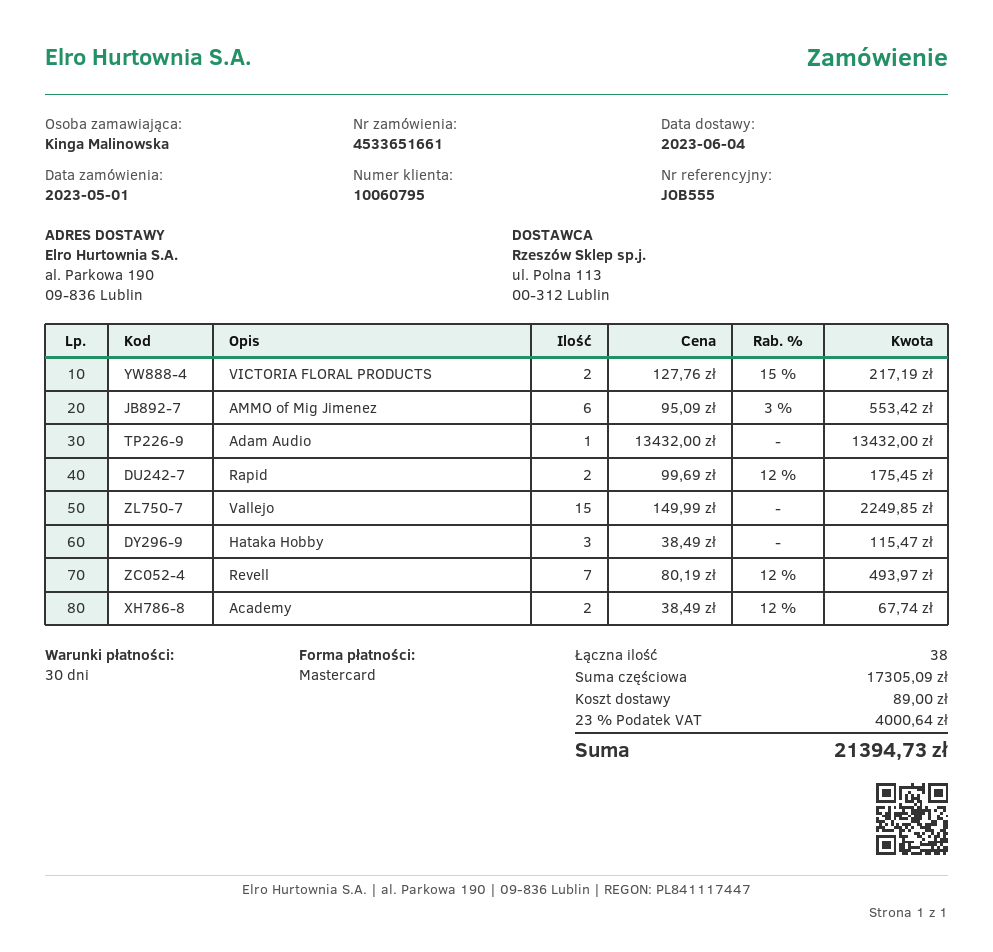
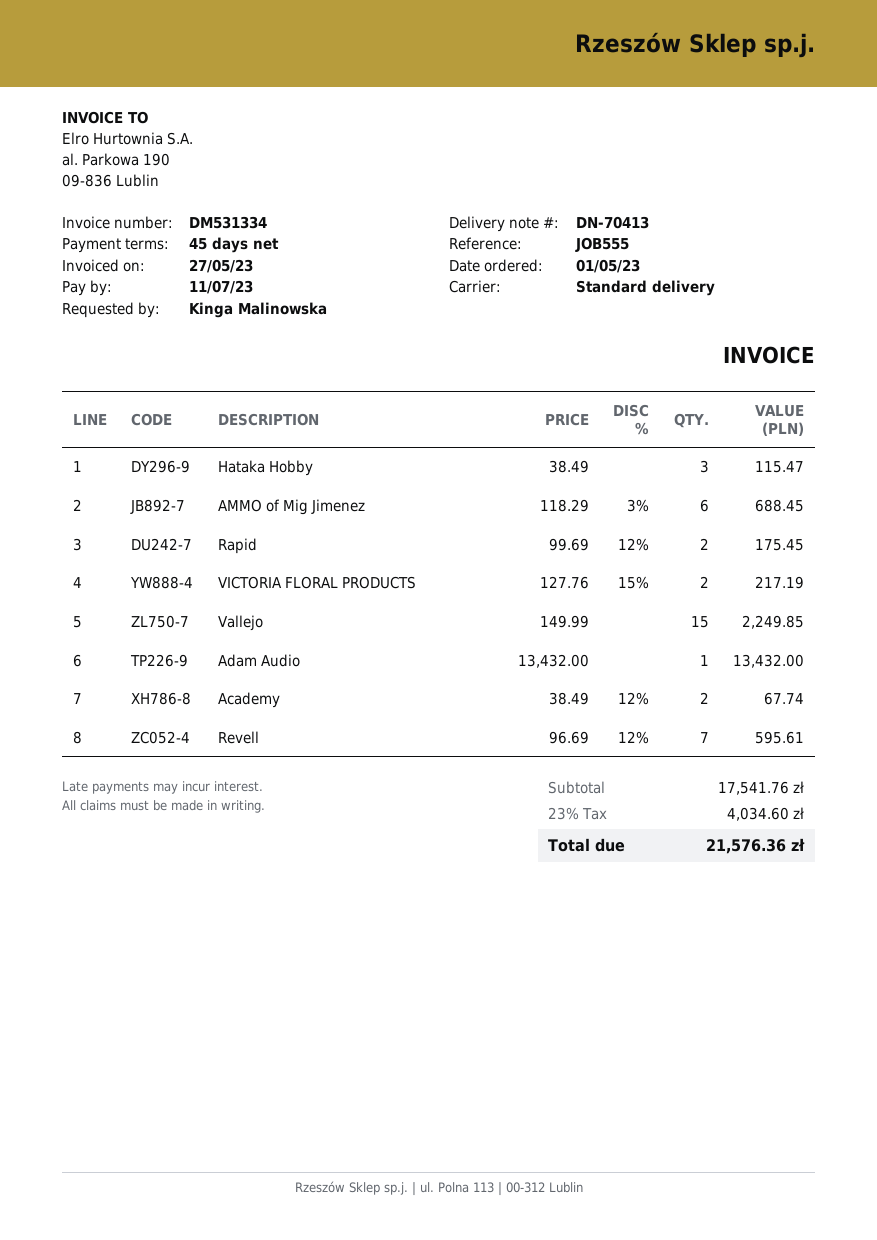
payment terms: 30 days -> 45 days
AMMO of Mig Jimenez: 6 x 95.09 - 3% = 553.42 -> 6 x 118.29 - 3% = 688.45
Revell: 7 x 80.19 - 12% = 493.97 -> 7 x 96.69 - 12% = 595.61
subtotal: 17305.09 -> 17541.76
shipping: 89.00 -> none
tax: 23% = 4000.64 -> 23% = 4034.60
total: 21394.73 -> 21576.36

